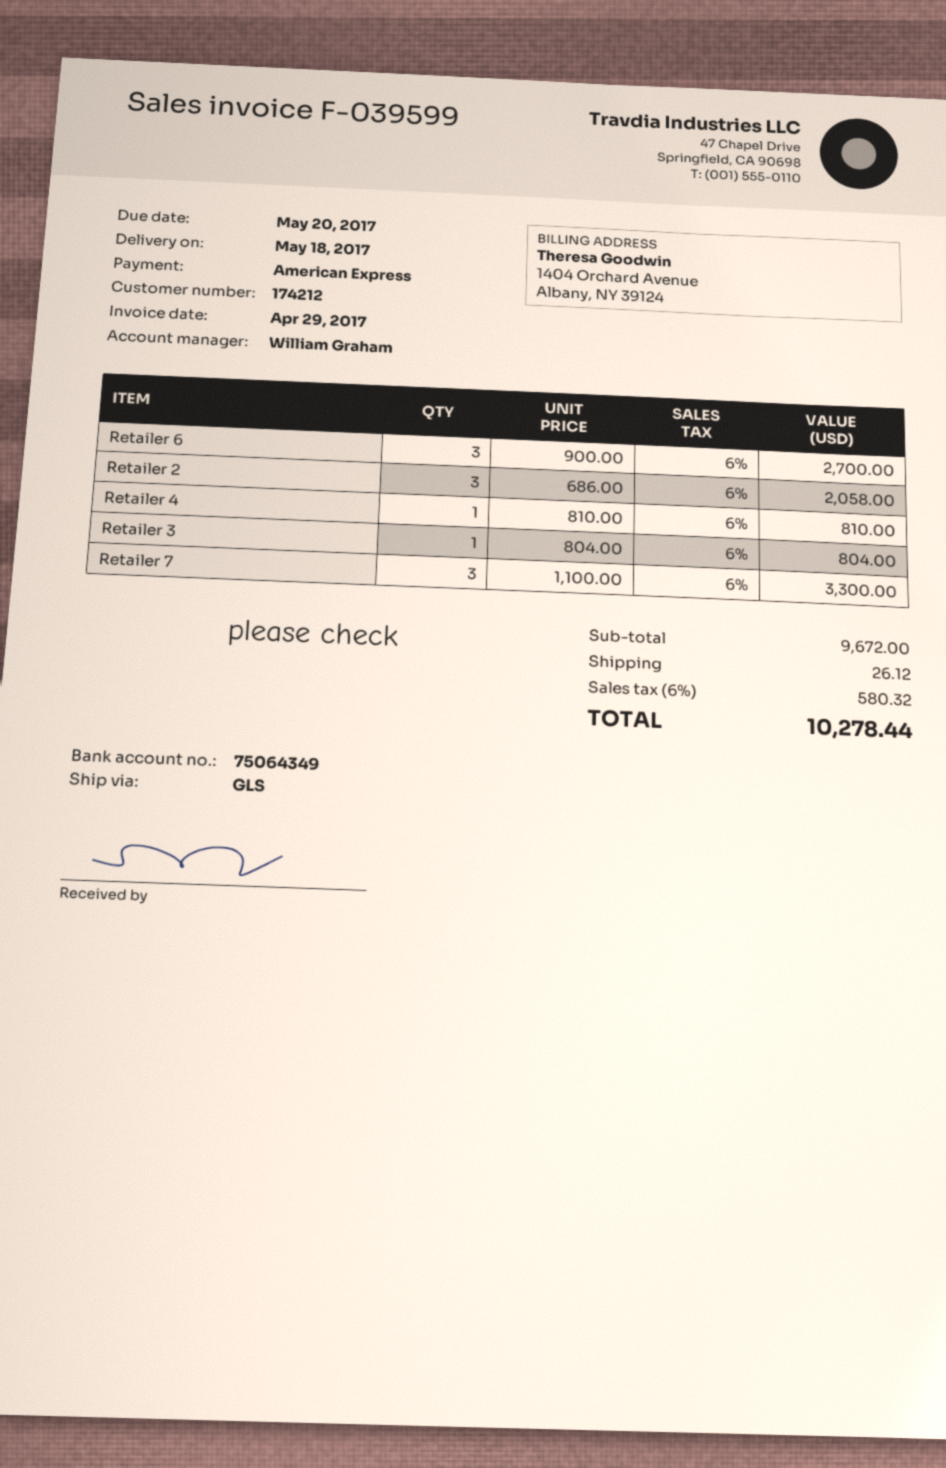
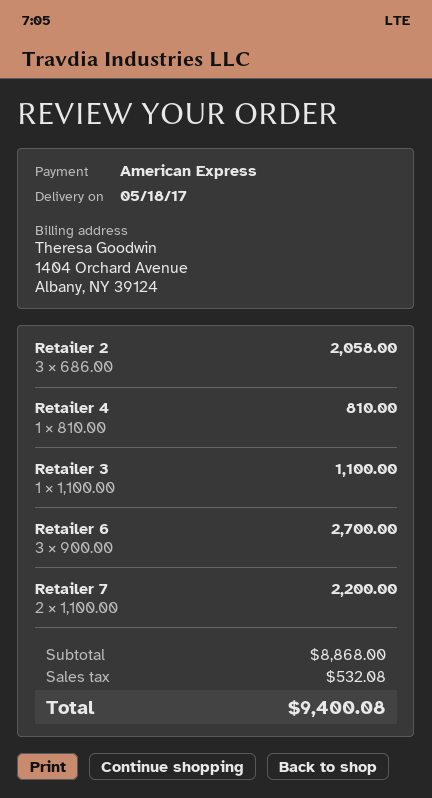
Retailer 3: 1 x 804.00 = 804.00 -> 1 x 1100.00 = 1100.00
Retailer 7: 3 x 1100.00 = 3300.00 -> 2 x 1100.00 = 2200.00
subtotal: 9672.00 -> 8868.00
shipping: 26.12 -> none
tax: 580.32 -> 532.08
total: 10278.44 -> 9400.08

